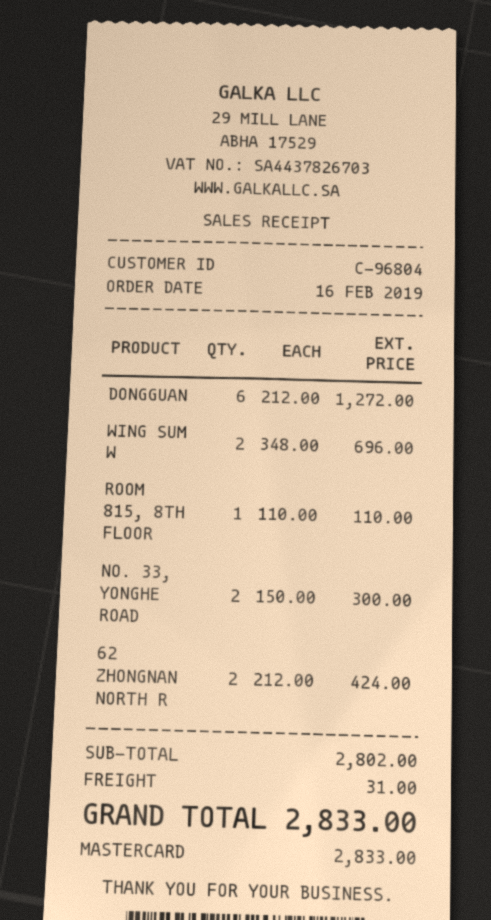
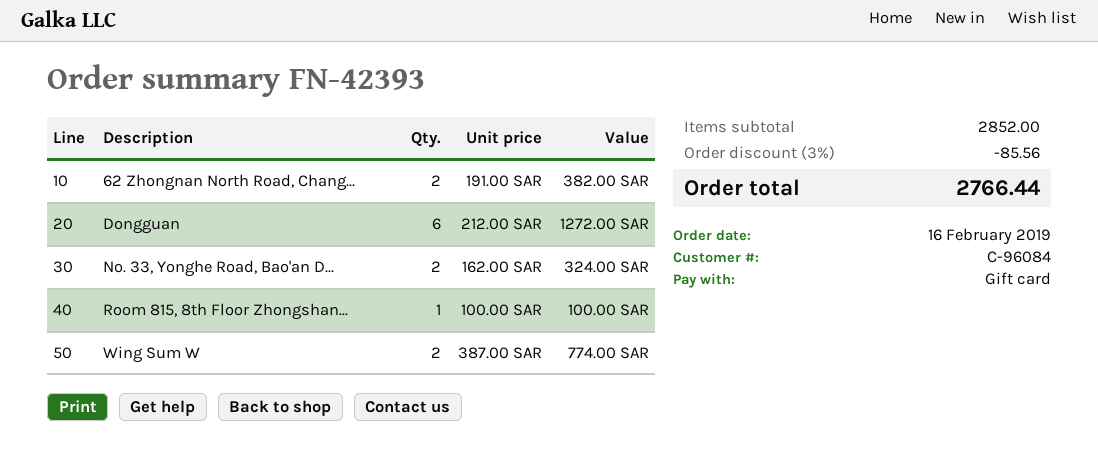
customer number: C-96804 -> C-96084
payment method: Mastercard -> gift card
WING SUM W: 2 x 348.00 = 696.00 -> 2 x 387.00 = 774.00
ROOM 815, 8TH FLOOR: 1 x 110.00 = 110.00 -> 1 x 100.00 = 100.00
NO. 33, YONGHE ROAD: 2 x 150.00 = 300.00 -> 2 x 162.00 = 324.00
62 ZHONGNAN NORTH R: 2 x 212.00 = 424.00 -> 2 x 191.00 = 382.00
subtotal: 2802.00 -> 2852.00
discount: none -> 3% = 85.56
shipping: 31.00 -> none
total: 2833.00 -> 2766.44

